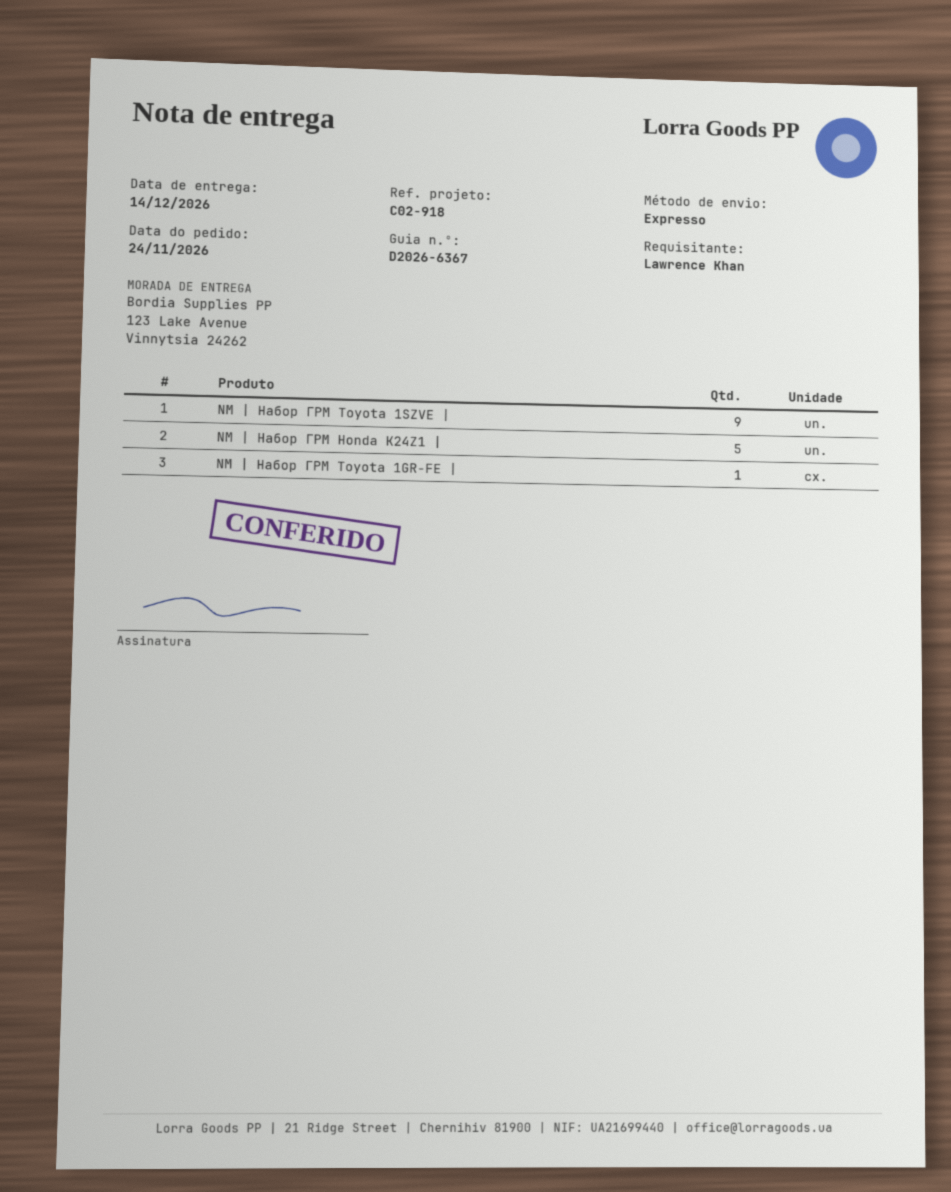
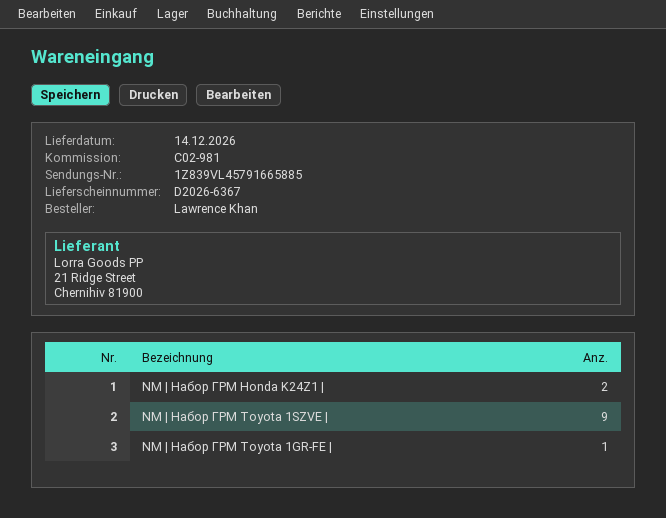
reference: C02-918 -> C02-981
NM | Набор ГРМ Honda K24Z1 |: 5 -> 2

